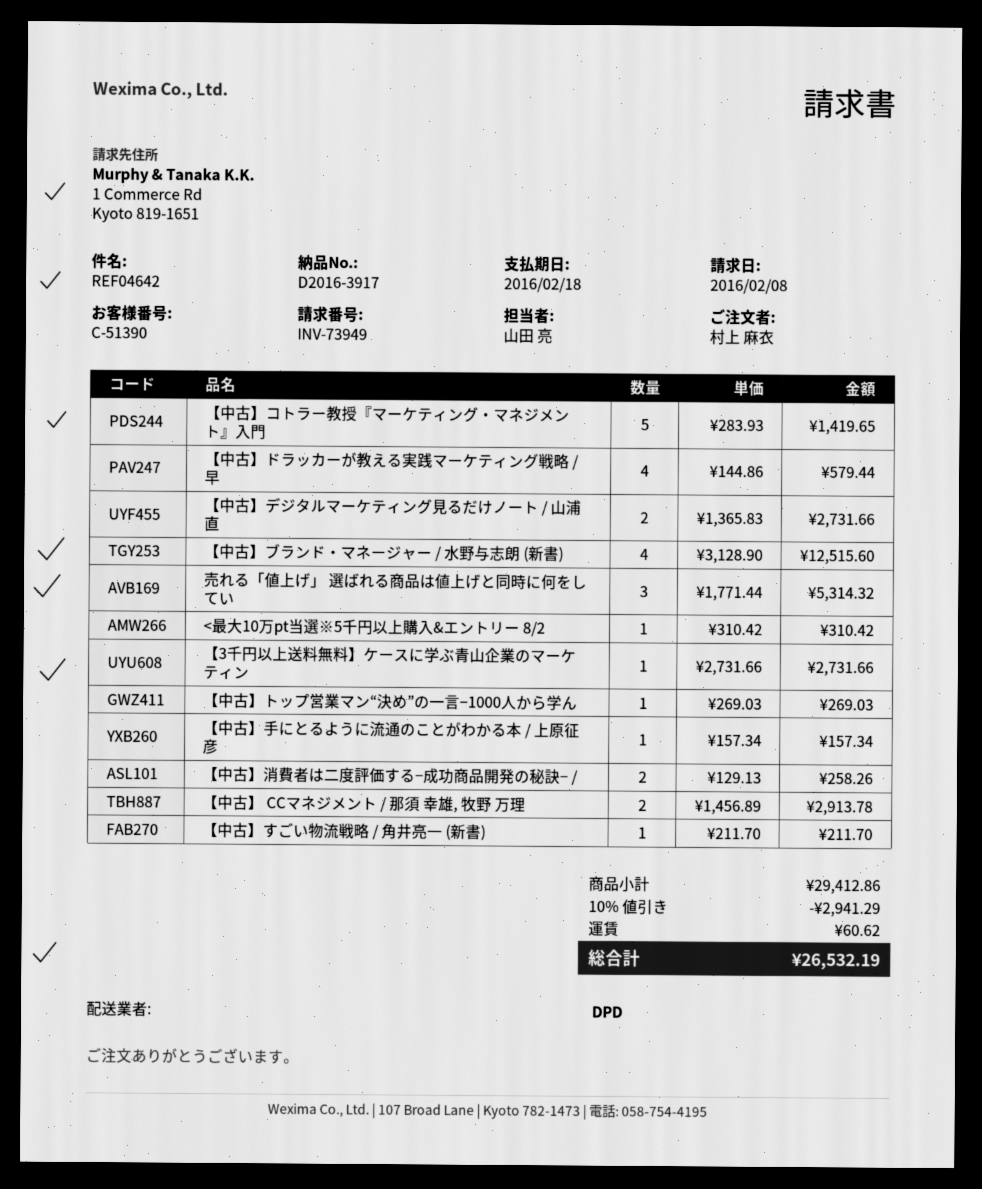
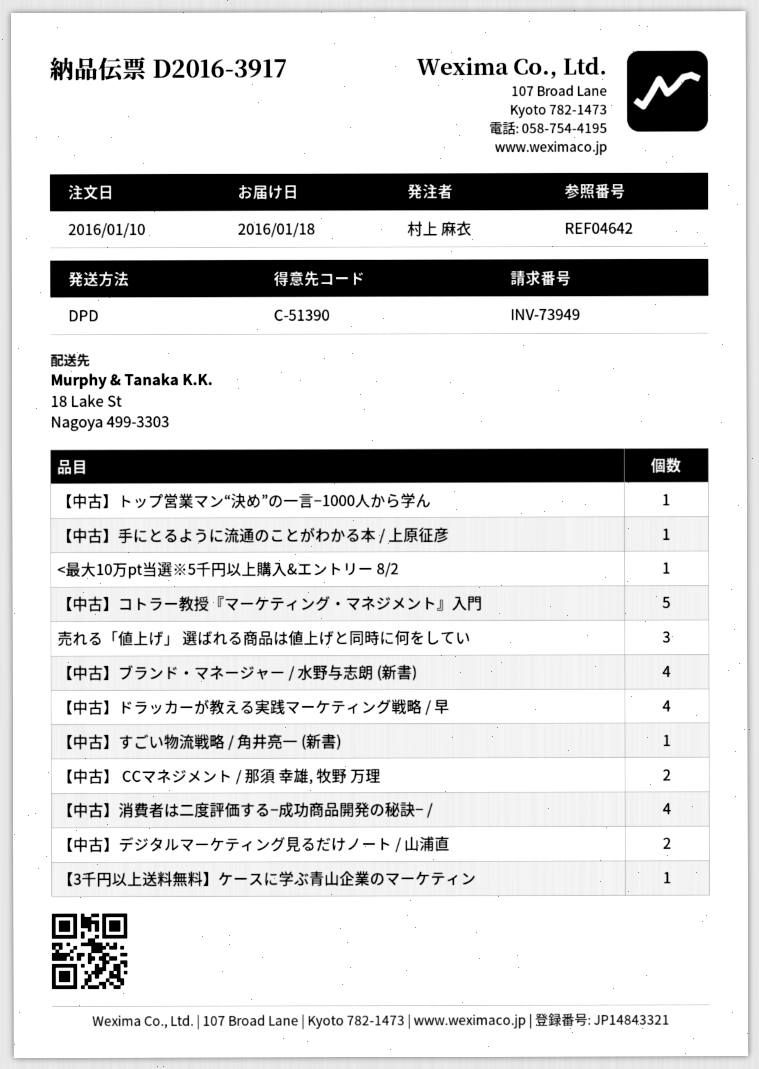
【中古】消費者は二度評価する−成功商品開発の秘訣− /: 2 -> 4

